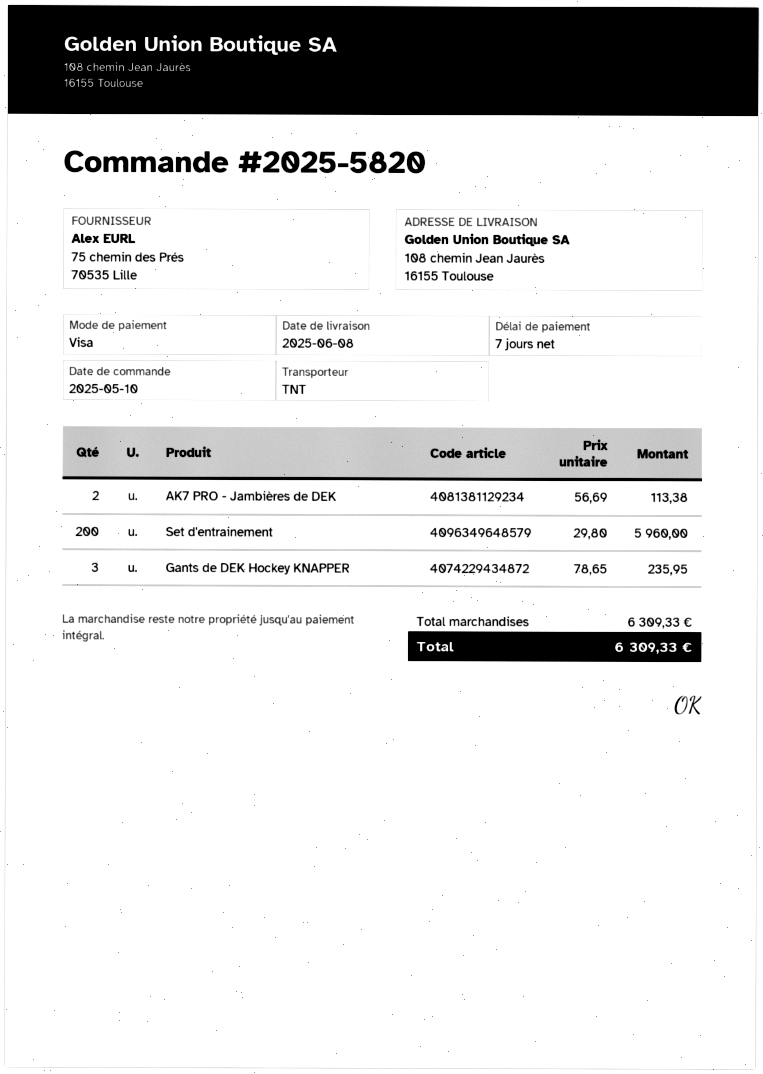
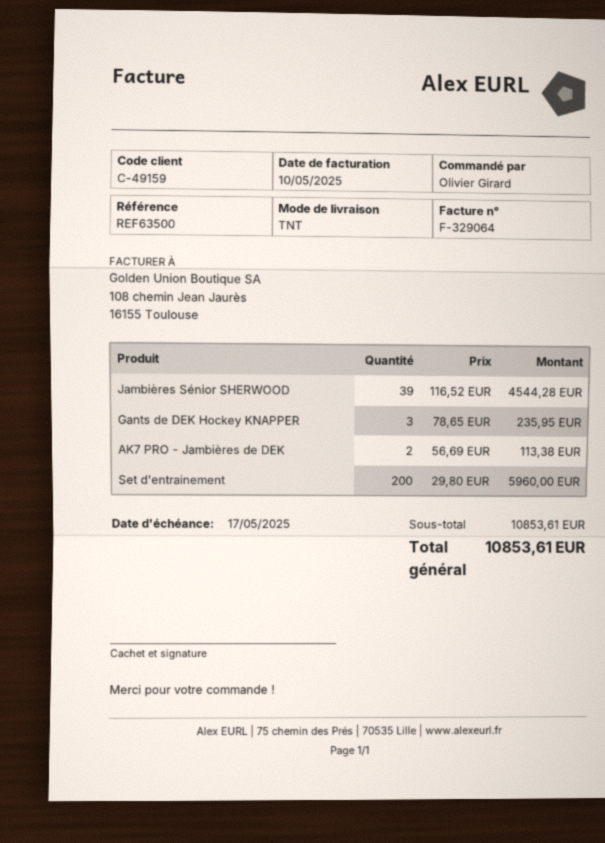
Jambières Sénior SHERWOOD: none -> 39 x 116.52 = 4544.28
subtotal: 6309.33 -> 10853.61
total: 6309.33 -> 10853.61

